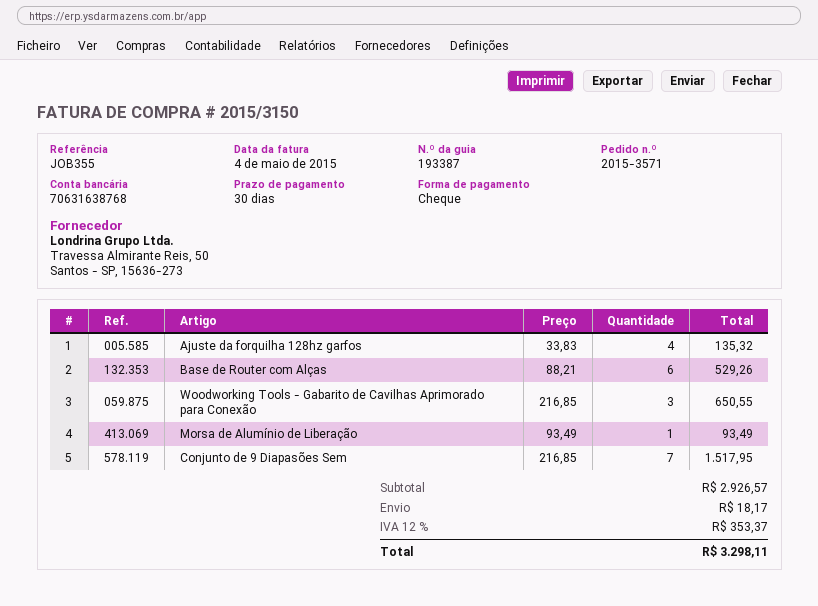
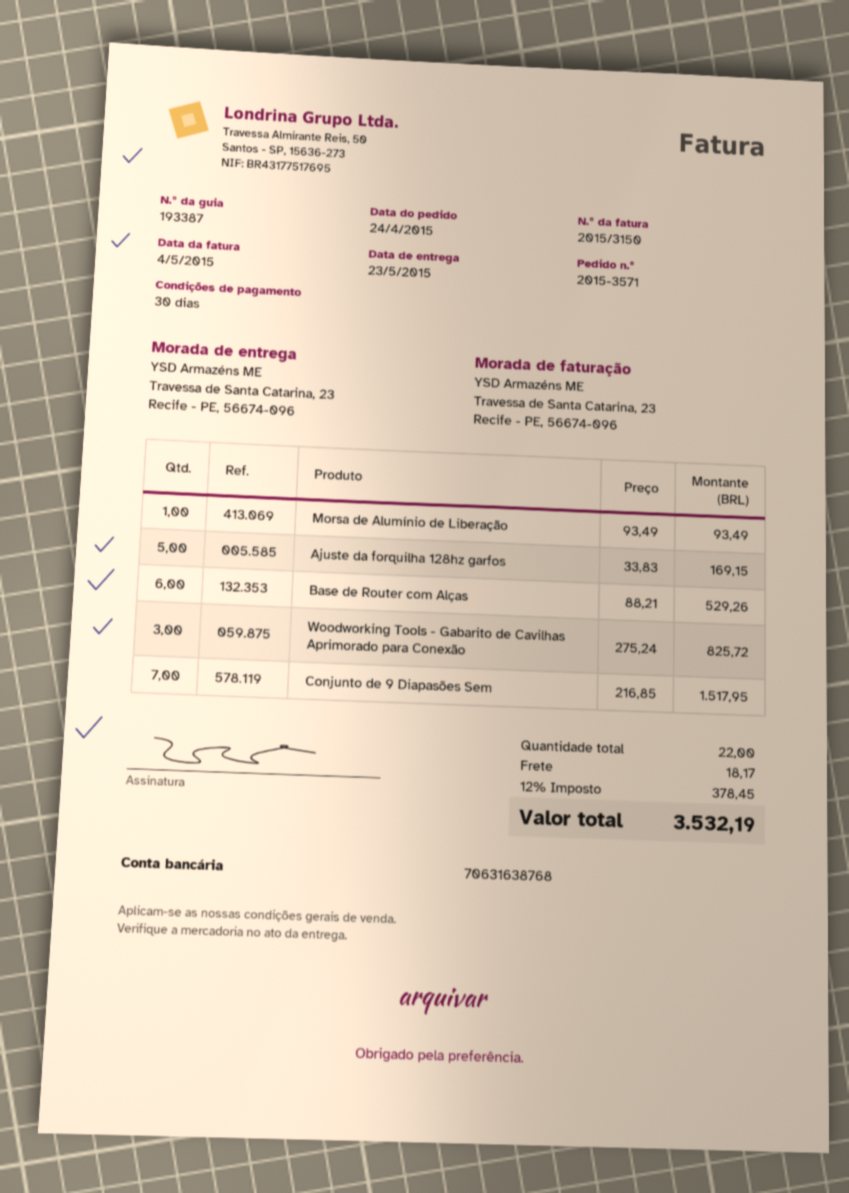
Ajuste da forquilha 128hz garfos: 4 x 33.83 = 135.32 -> 5 x 33.83 = 169.15
Woodworking Tools - Gabarito de Cavilhas Aprimorado para Conexão: 3 x 216.85 = 650.55 -> 3 x 275.24 = 825.72
tax: 12% = 353.37 -> 12% = 378.45
total: 3298.11 -> 3532.19

